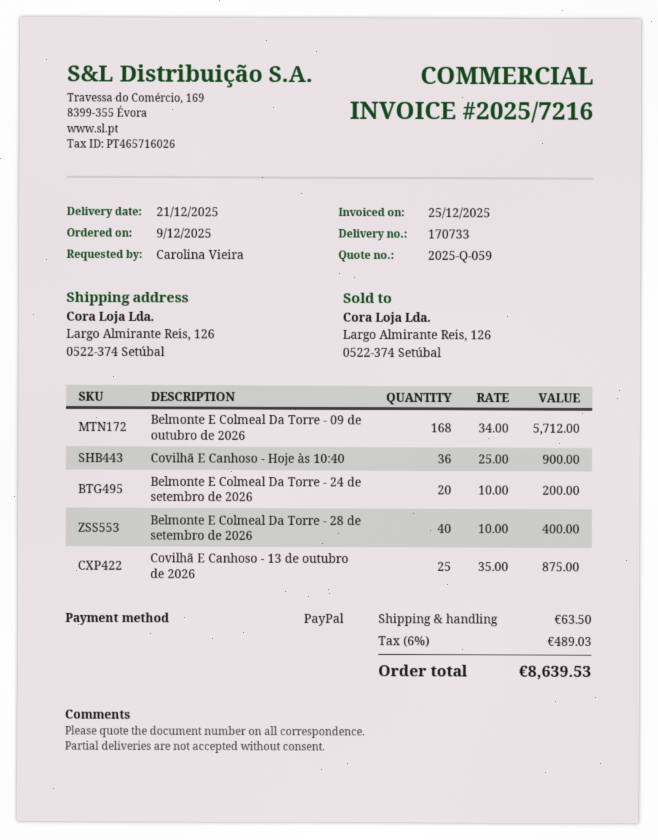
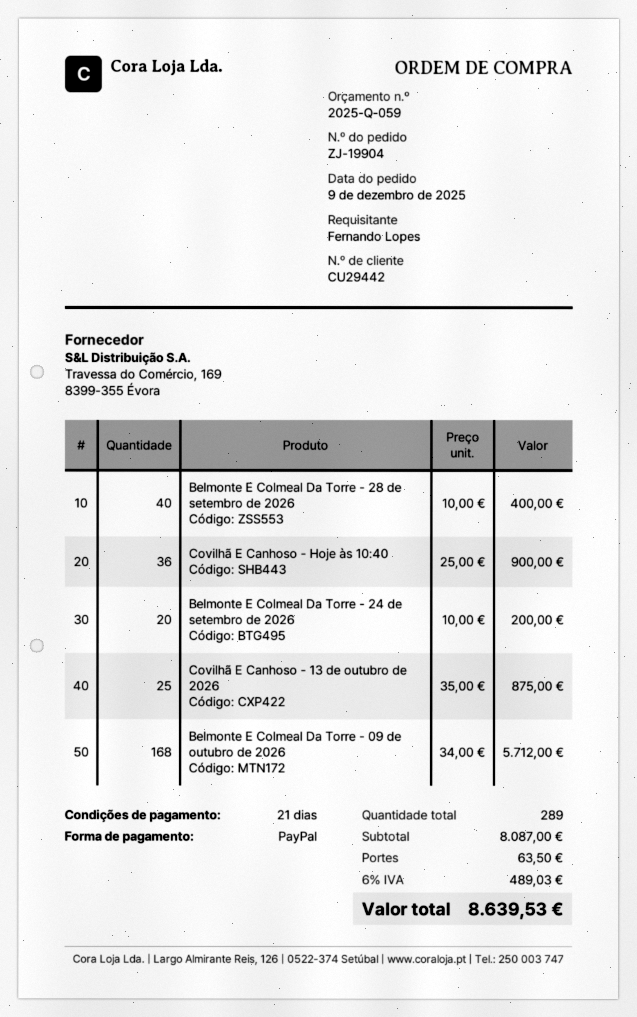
ordered by: Carolina Vieira -> Fernando Lopes

